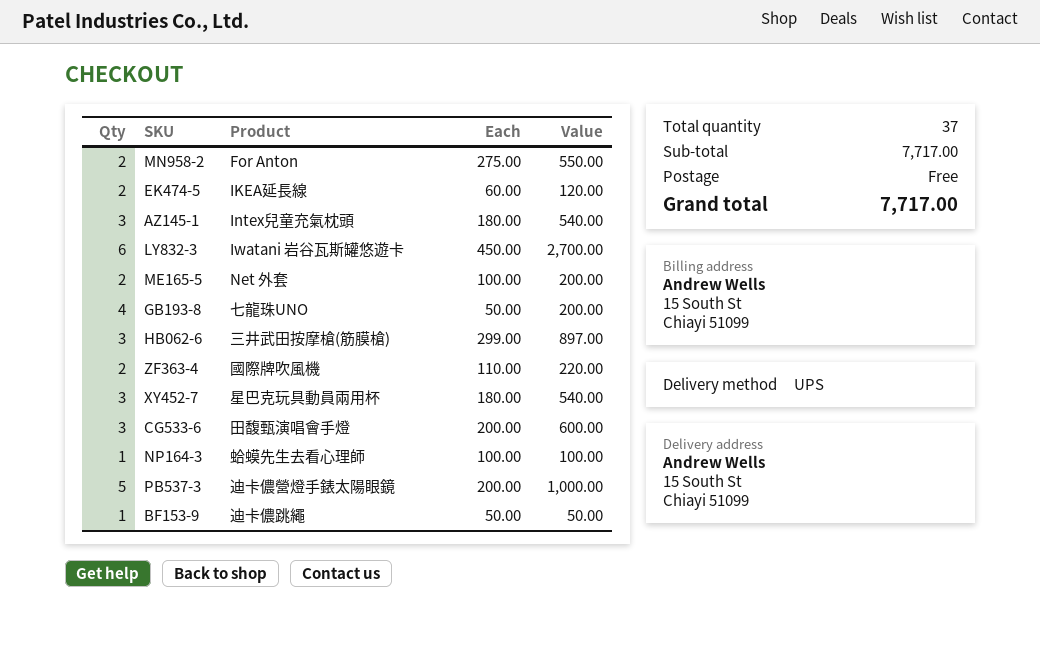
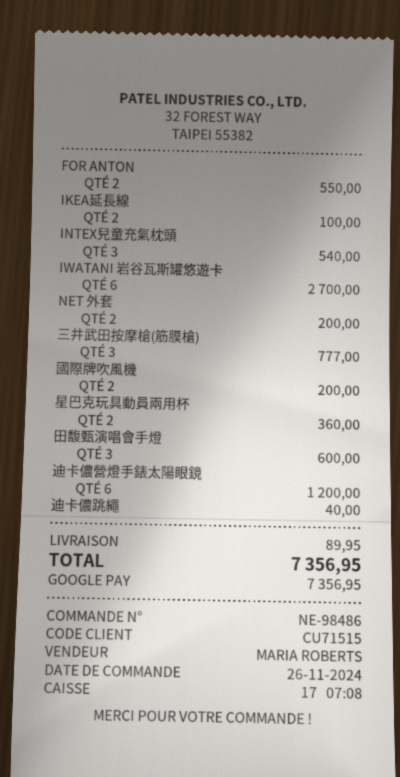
IKEA延長線: 2 for 120.00 -> 2 for 100.00
七龍珠UNO: 4 for 200.00 -> none
三井武田按摩槍(筋膜槍): 3 for 897.00 -> 3 for 777.00
國際牌吹風機: 2 for 220.00 -> 2 for 200.00
星巴克玩具動員兩用杯: 3 for 540.00 -> 2 for 360.00
蛤蟆先生去看心理師: 1 for 100.00 -> none
迪卡儂營燈手錶太陽眼鏡: 5 for 1000.00 -> 6 for 1200.00
迪卡儂跳繩: 1 for 50.00 -> 1 for 40.00
shipping: 0.00 -> 89.95
total: 7717.00 -> 7356.95

